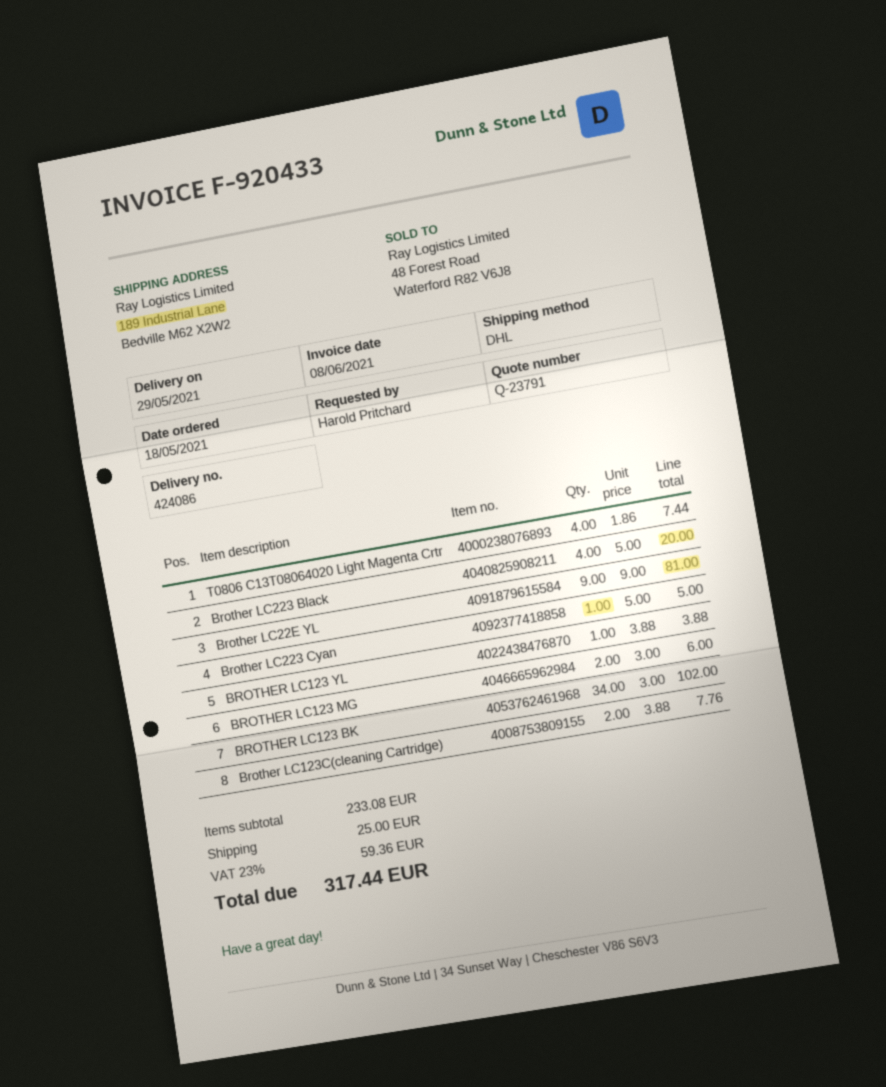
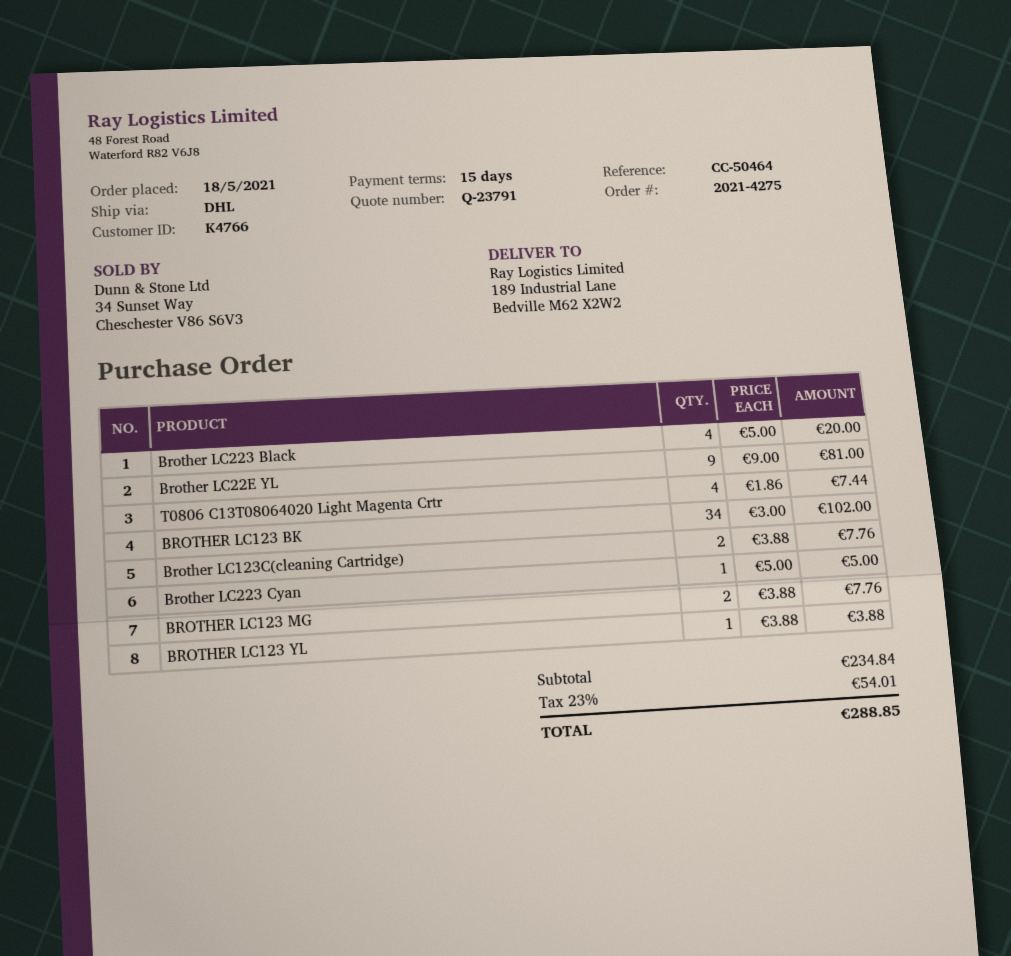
BROTHER LC123 MG: 2 x 3.00 = 6.00 -> 2 x 3.88 = 7.76
subtotal: 233.08 -> 234.84
shipping: 25.00 -> none
tax: 23% = 59.36 -> 23% = 54.01
total: 317.44 -> 288.85

